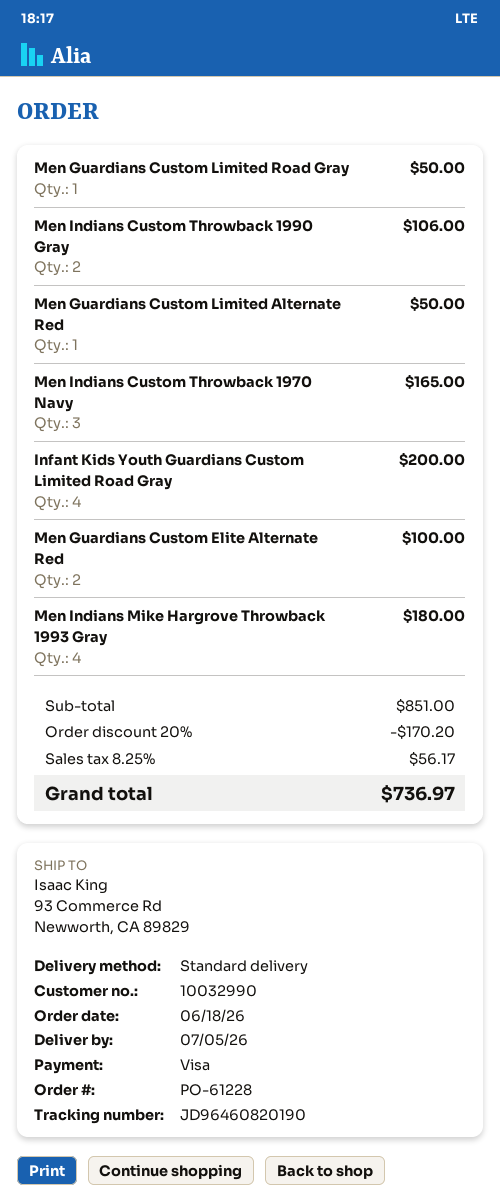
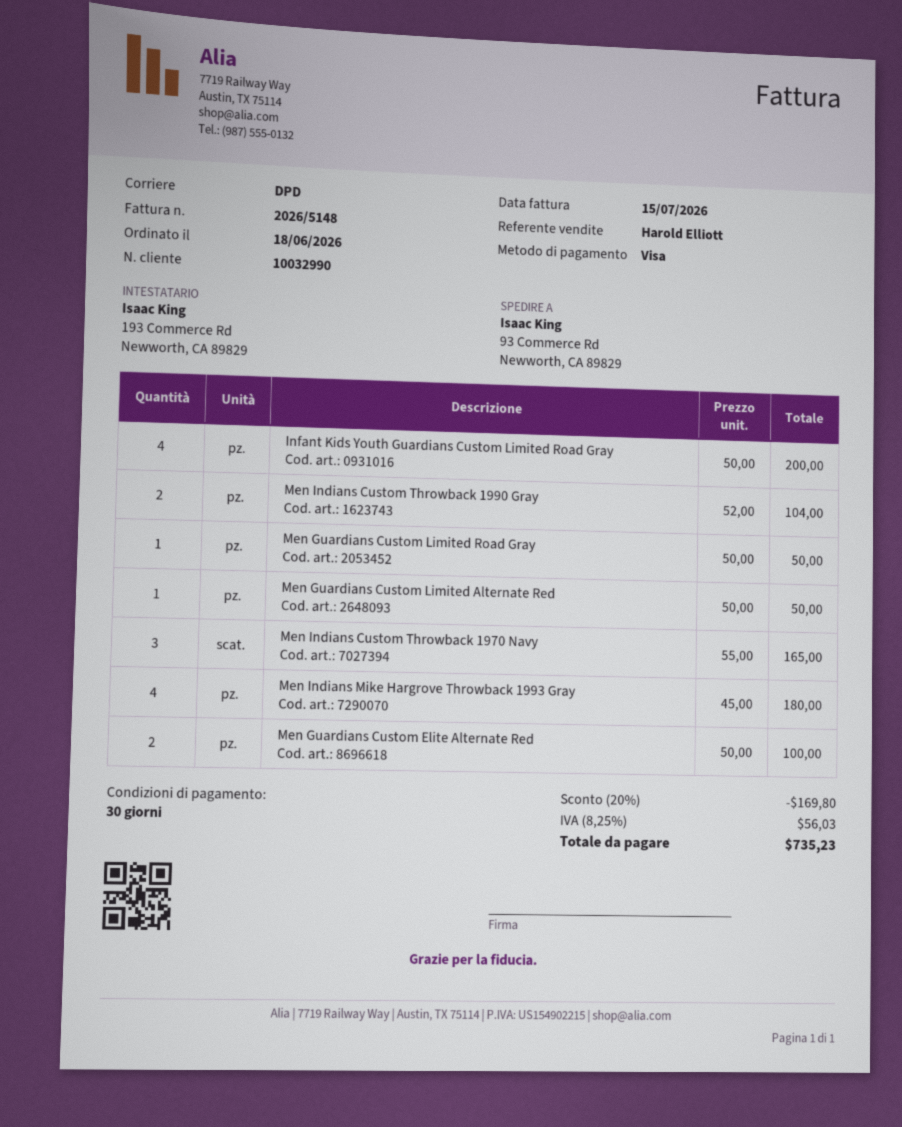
shipping method: standard -> DPD
Men Indians Custom Throwback 1990 Gray: 2 for 106.00 -> 2 for 104.00
discount: 20% = 170.20 -> 20% = 169.80
tax: 8.25% = 56.17 -> 8.25% = 56.03
total: 736.97 -> 735.23

